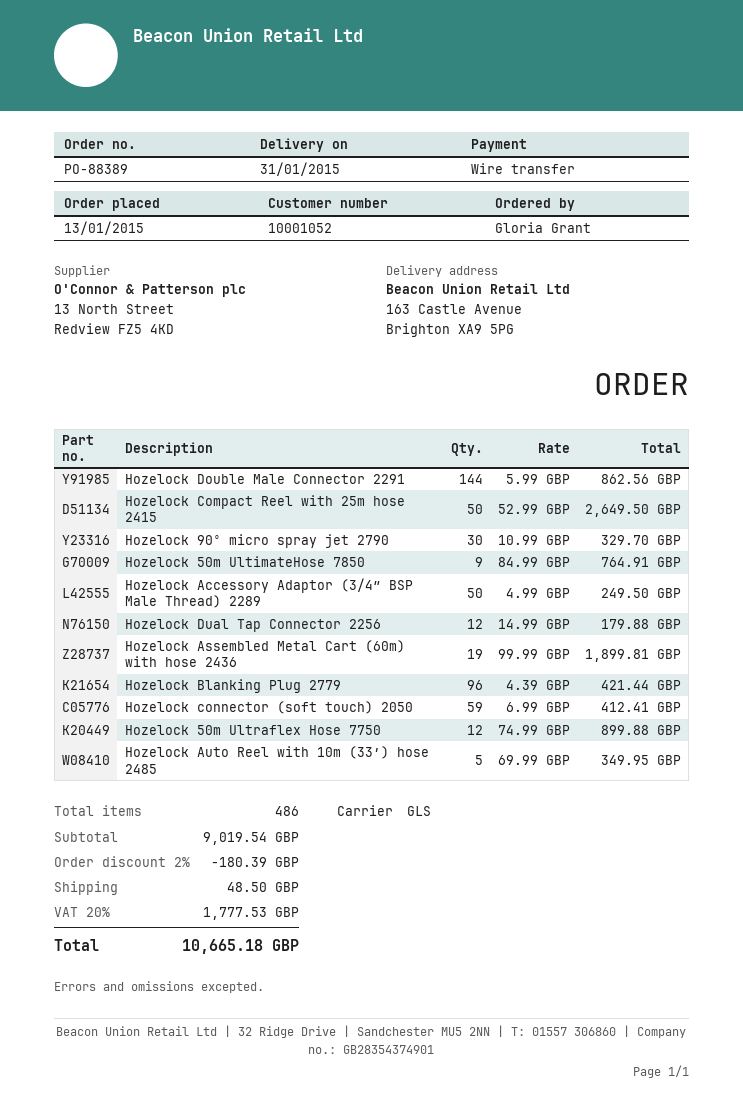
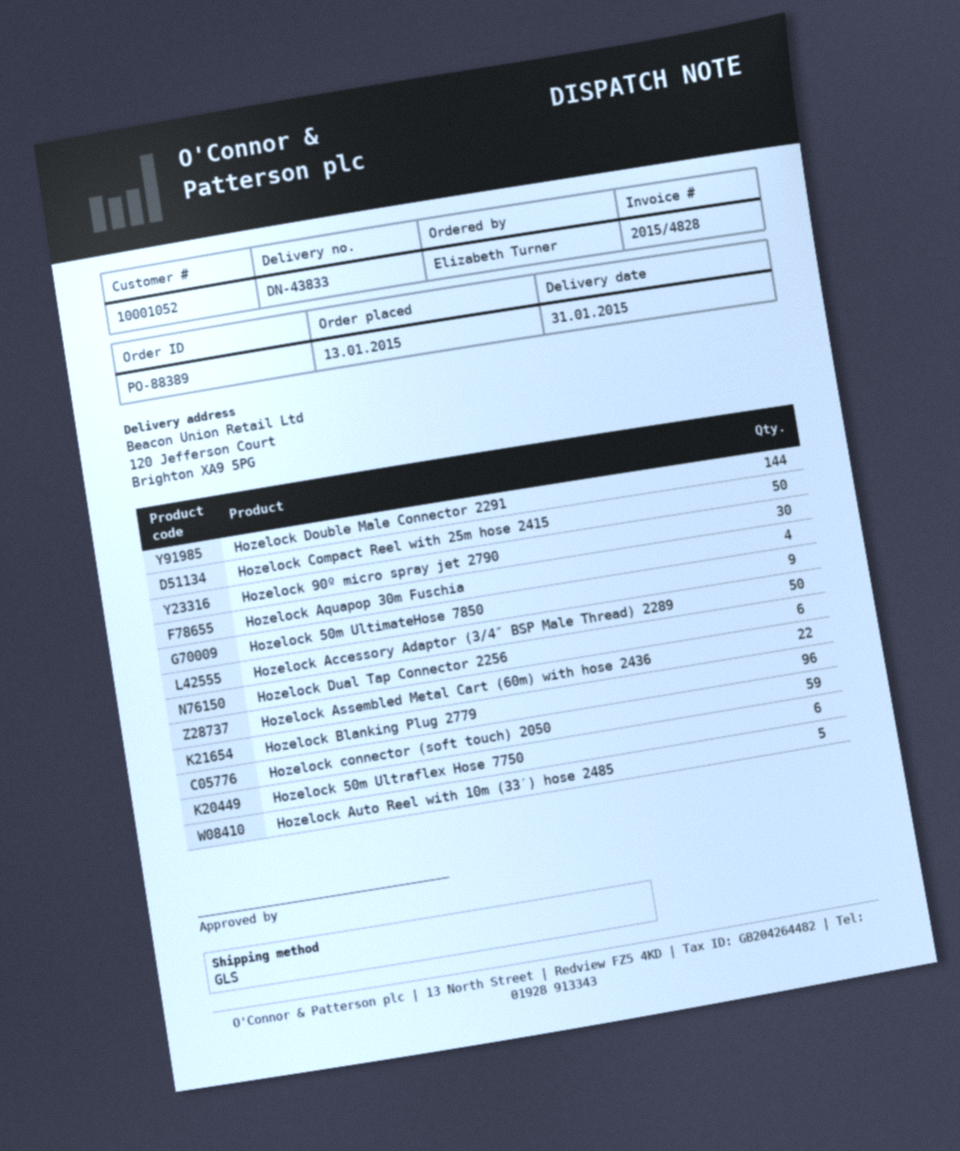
ordered by: Gloria Grant -> Elizabeth Turner
ship to: 163 Castle Avenue, Brighton XA9 5PG -> 120 Jefferson Court, Brighton XA9 5PG
Hozelock Dual Tap Connector 2256: 12 -> 6
Hozelock Assembled Metal Cart (60m) with hose 2436: 19 -> 22
Hozelock 50m Ultraflex Hose 7750: 12 -> 6
Hozelock Aquapop 30m Fuschia: none -> 4

